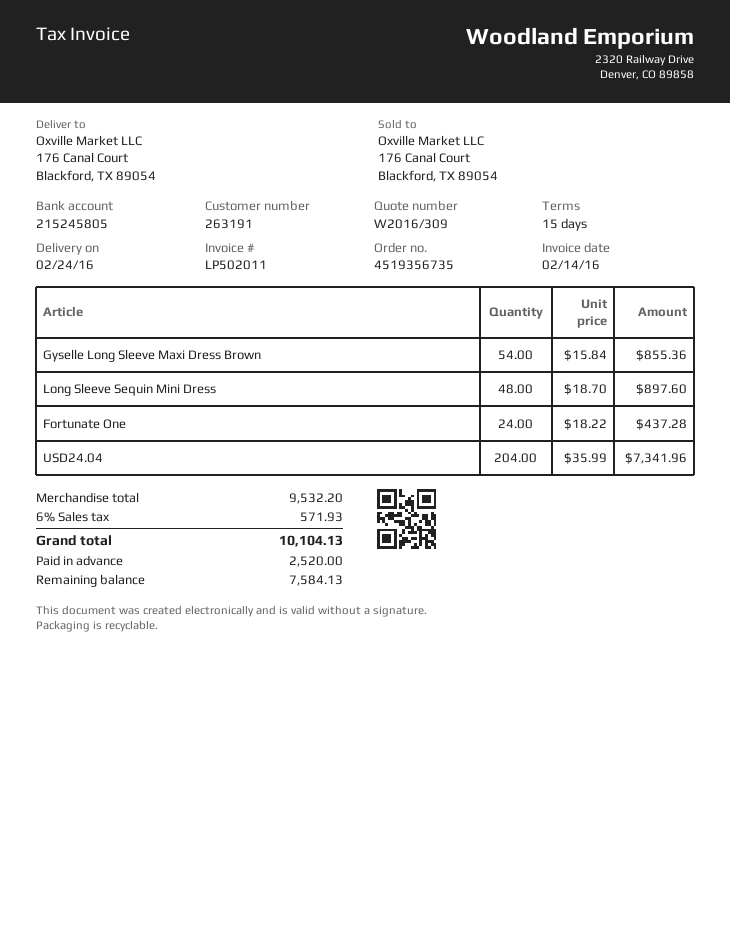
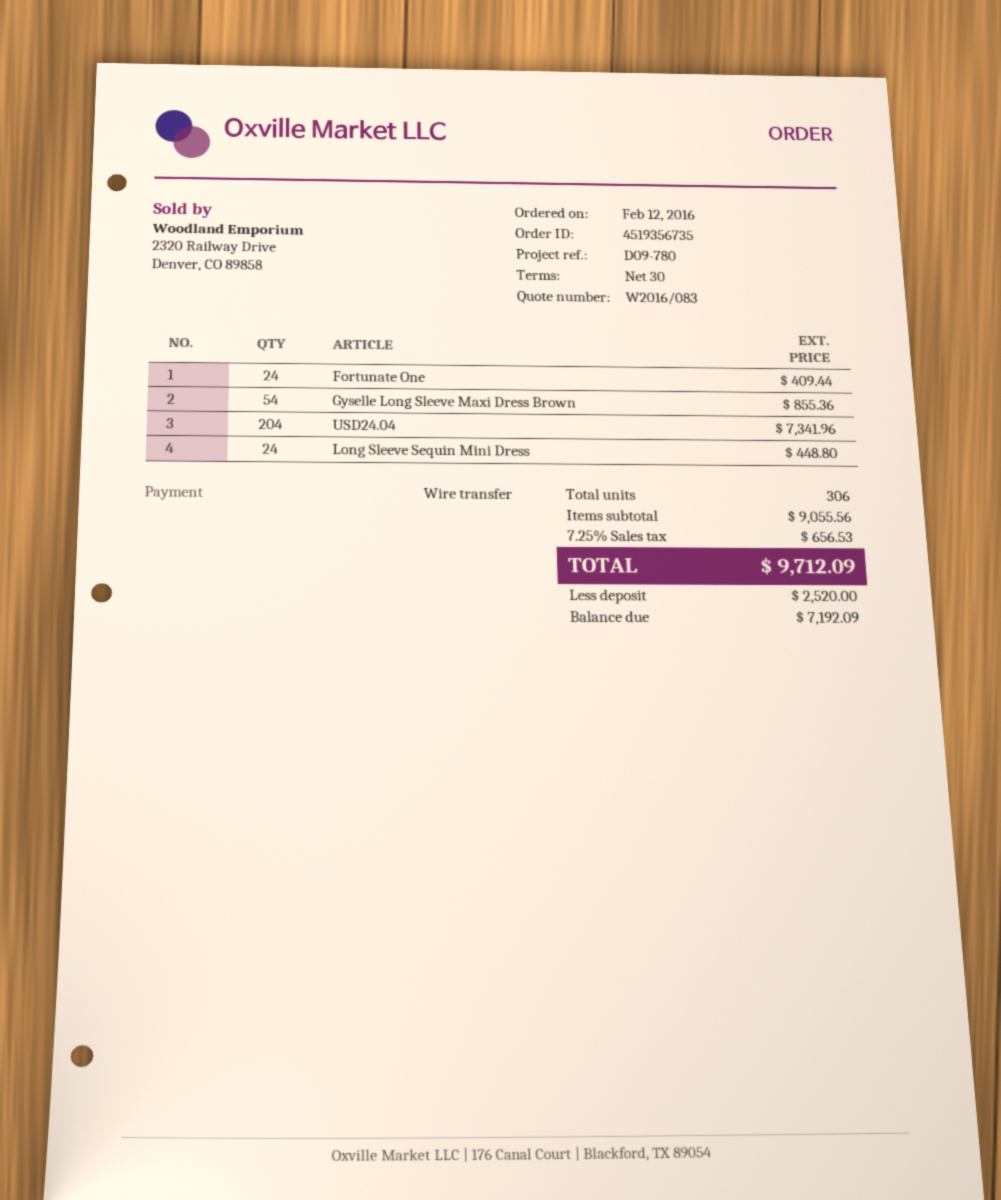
quote number: W2016/309 -> W2016/083
payment terms: 15 days -> 30 days
Long Sleeve Sequin Mini Dress: 48 for 897.60 -> 24 for 448.80
Fortunate One: 24 for 437.28 -> 24 for 409.44
subtotal: 9532.20 -> 9055.56
tax: 6% = 571.93 -> 7.25% = 656.53
total: 10104.13 -> 9712.09
balance: 7584.13 -> 7192.09

